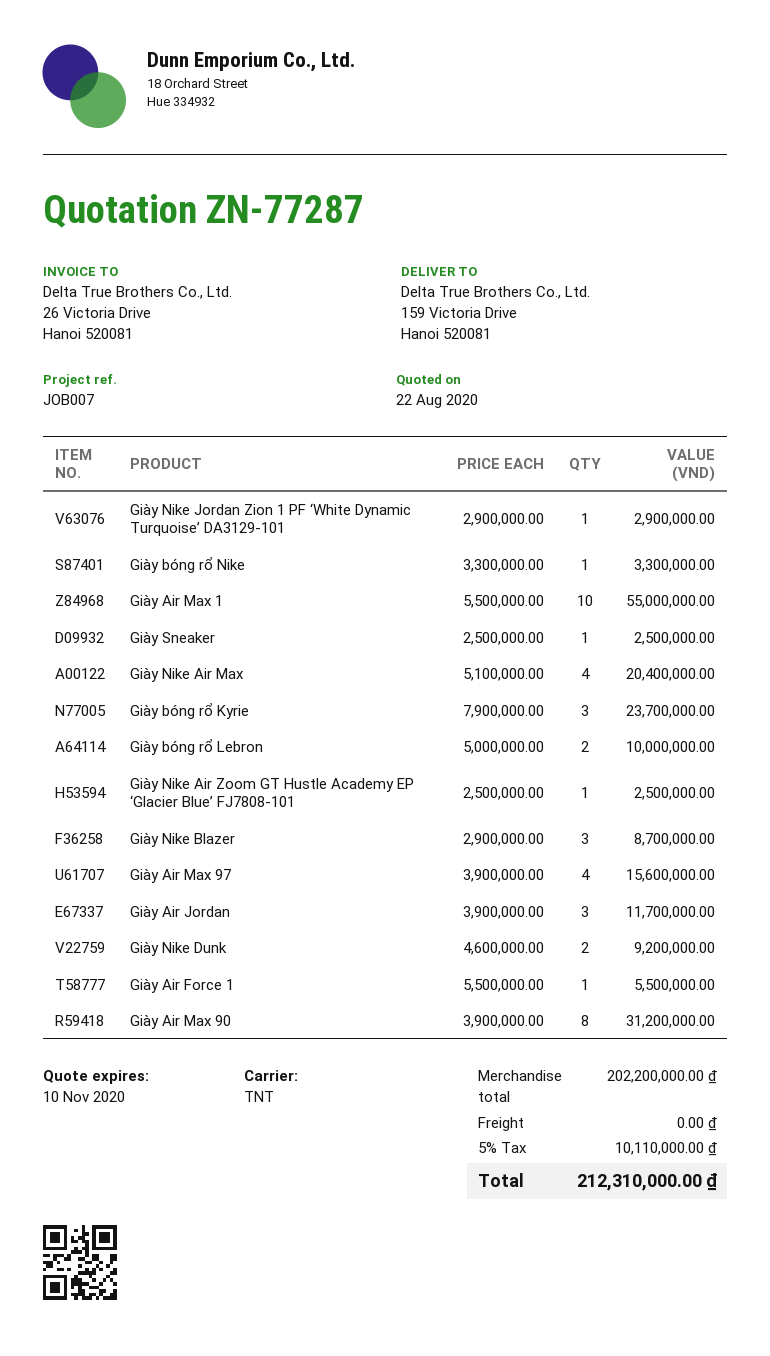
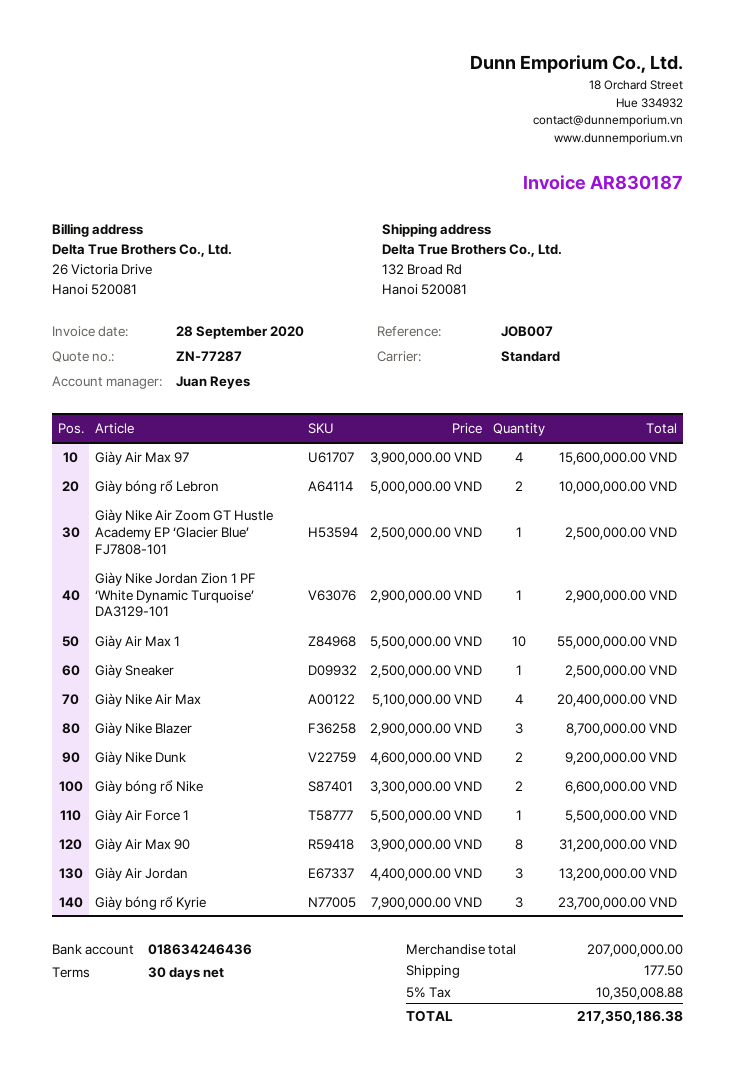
shipping method: TNT -> standard
ship to: 159 Victoria Drive, Hanoi 520081 -> 132 Broad Rd, Hanoi 520081
Giày bóng rổ Nike: 1 x 3300000.00 = 3300000.00 -> 2 x 3300000.00 = 6600000.00
Giày Air Jordan: 3 x 3900000.00 = 11700000.00 -> 3 x 4400000.00 = 13200000.00
subtotal: 202200000.00 -> 207000000.00
shipping: 0.00 -> 177.50
tax: 5% = 10110000.00 -> 5% = 10350008.88
total: 212310000.00 -> 217350186.38

